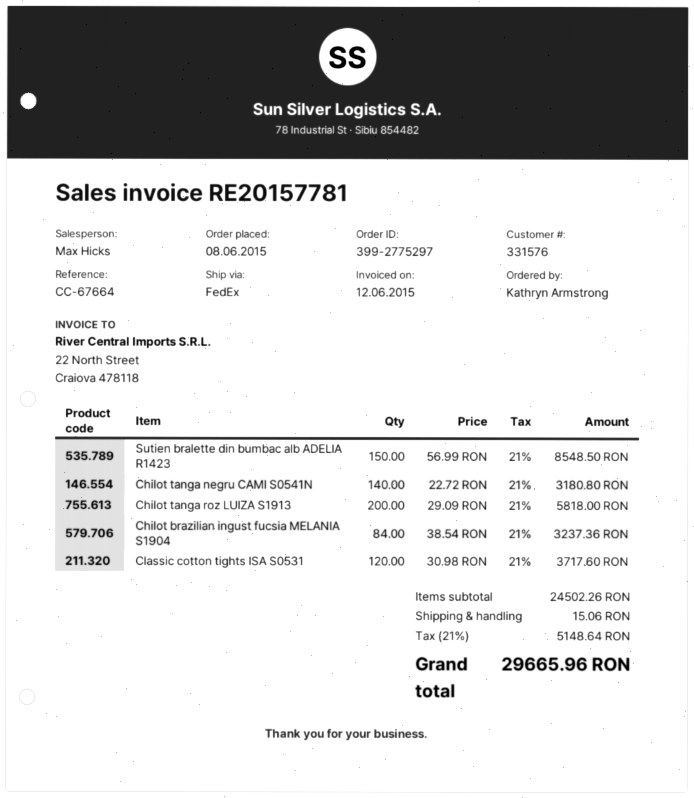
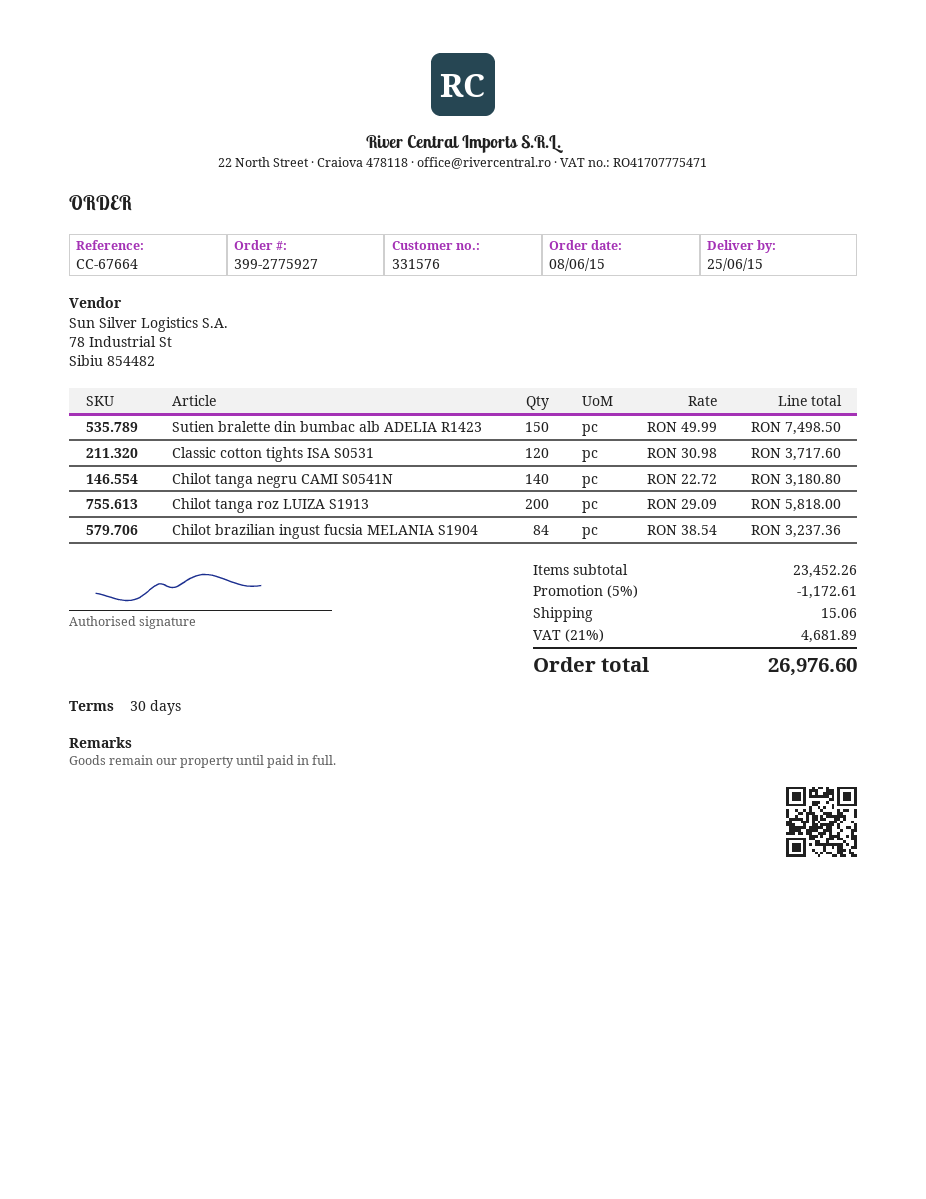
order number: 399-2775297 -> 399-2775927
Sutien bralette din bumbac alb ADELIA R1423: 150 x 56.99 = 8548.50 -> 150 x 49.99 = 7498.50
subtotal: 24502.26 -> 23452.26
discount: none -> 5% = 1172.61
tax: 21% = 5148.64 -> 21% = 4681.89
total: 29665.96 -> 26976.60

